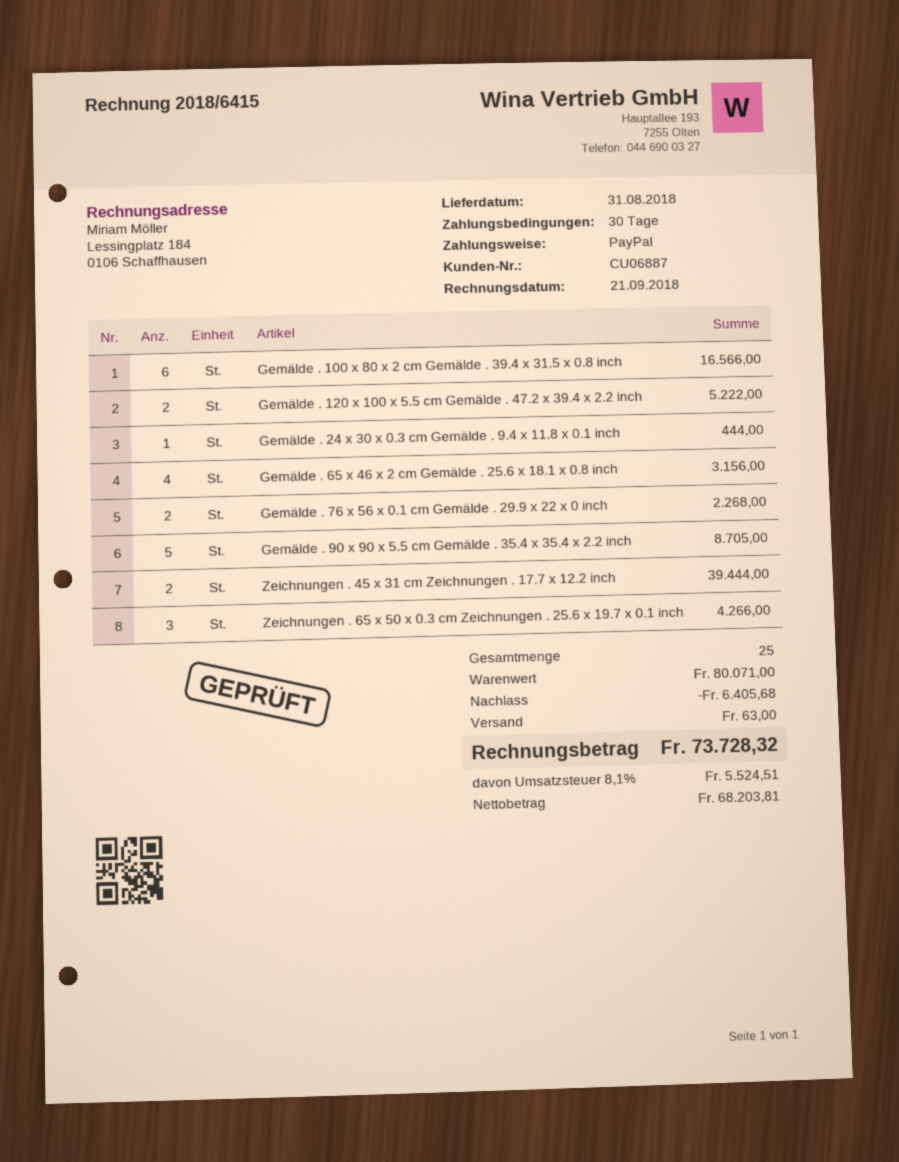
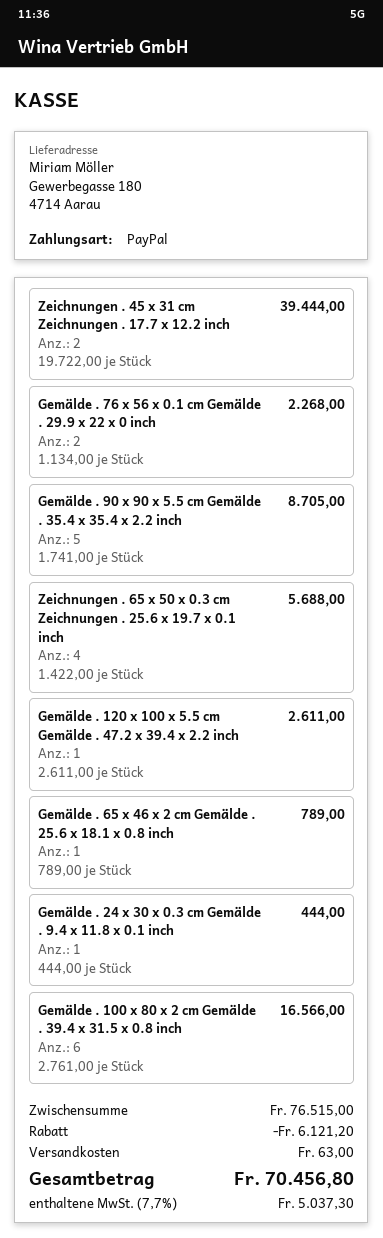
Gemälde . 120 x 100 x 5.5 cm Gemälde . 47.2 x 39.4 x 2.2 inch: 2 for 5222.00 -> 1 for 2611.00
Gemälde . 65 x 46 x 2 cm Gemälde . 25.6 x 18.1 x 0.8 inch: 4 for 3156.00 -> 1 for 789.00
Zeichnungen . 65 x 50 x 0.3 cm Zeichnungen . 25.6 x 19.7 x 0.1 inch: 3 for 4266.00 -> 4 for 5688.00
subtotal: 80071.00 -> 76515.00
discount: 6405.68 -> 6121.20
tax: 8.1% = 5524.51 -> 7.7% = 5037.30
total: 73728.32 -> 70456.80

